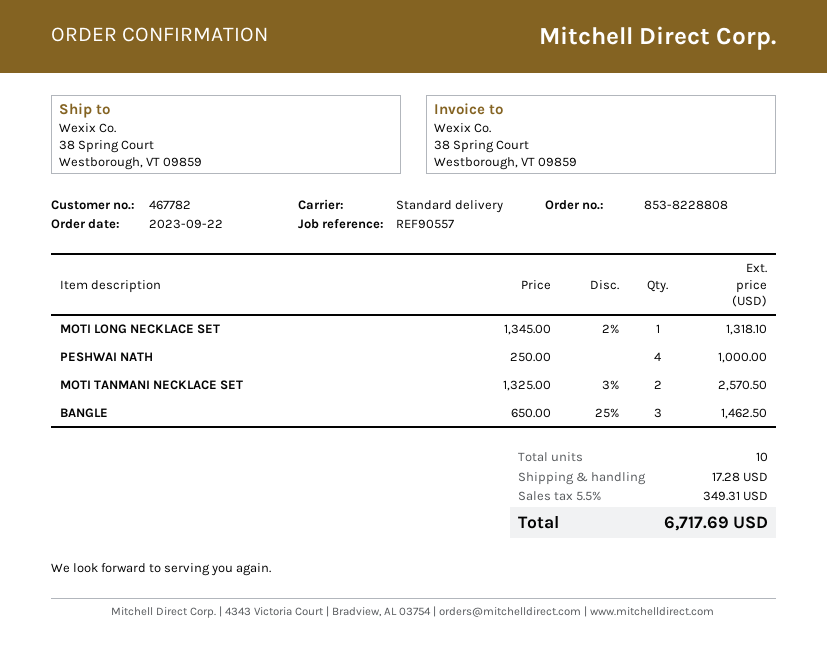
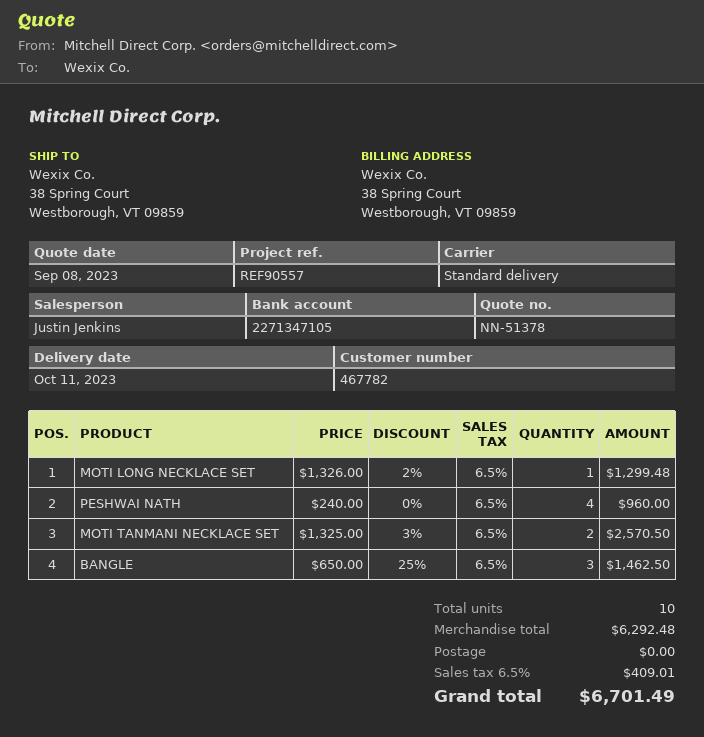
MOTI LONG NECKLACE SET: 1 x 1345.00 - 2% = 1318.10 -> 1 x 1326.00 - 2% = 1299.48
PESHWAI NATH: 4 x 250.00 = 1000.00 -> 4 x 240.00 = 960.00
shipping: 17.28 -> 0.00
tax: 5.5% = 349.31 -> 6.5% = 409.01
total: 6717.69 -> 6701.49

